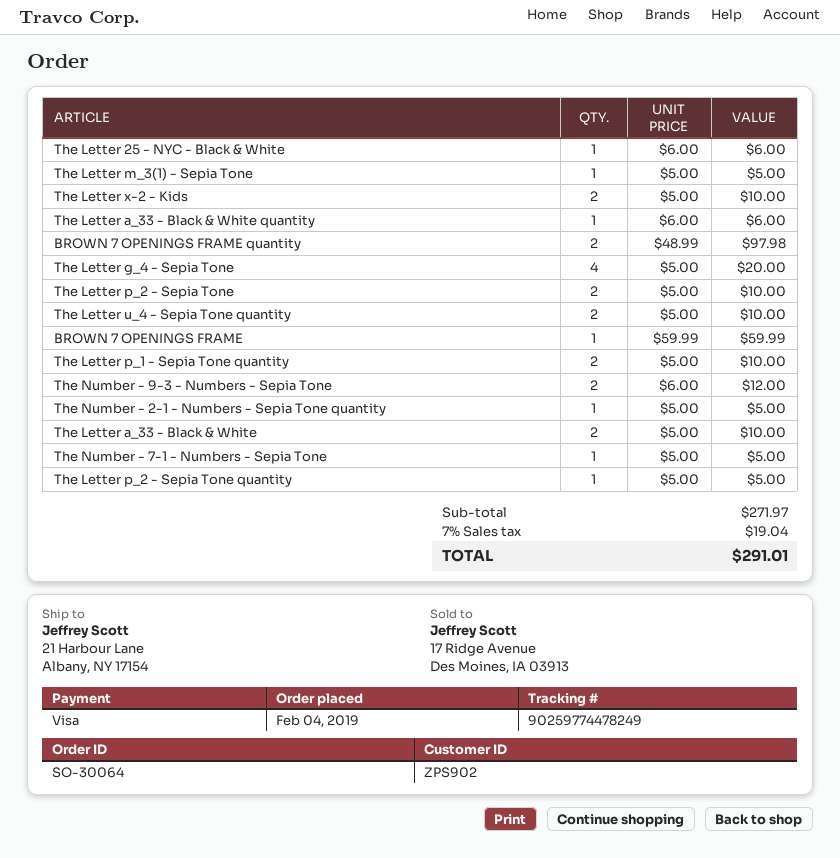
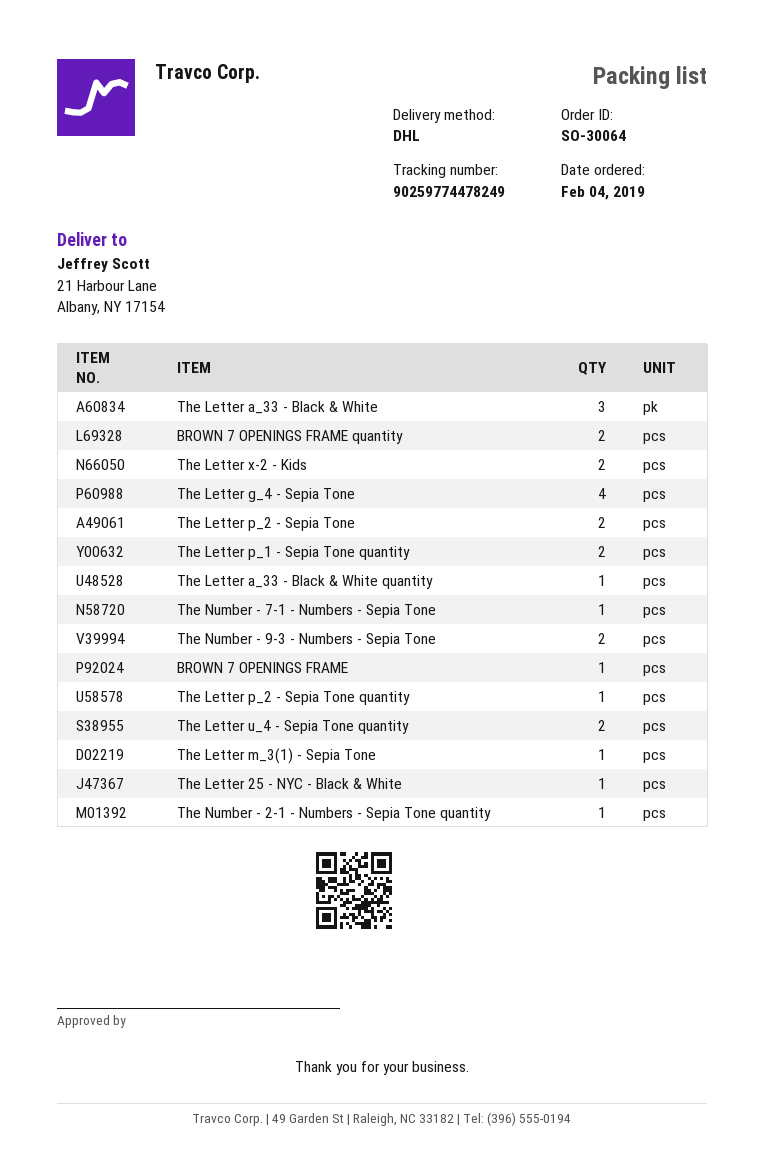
The Letter a_33 - Black & White: 2 -> 3

